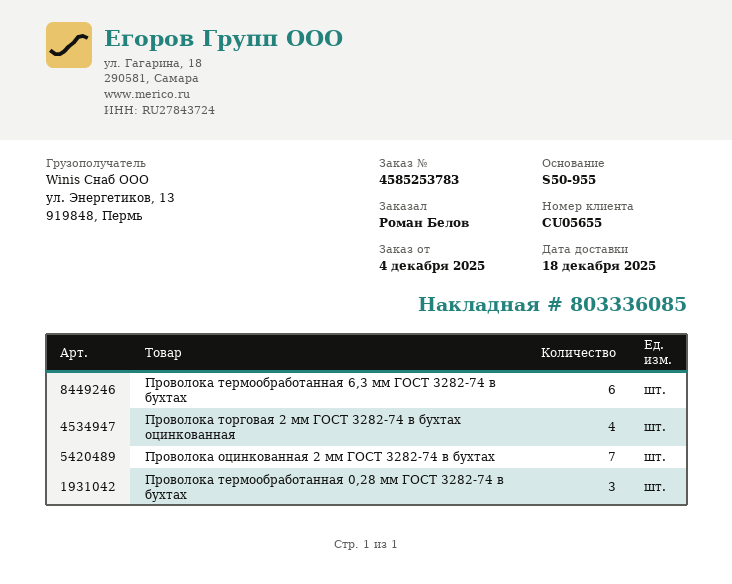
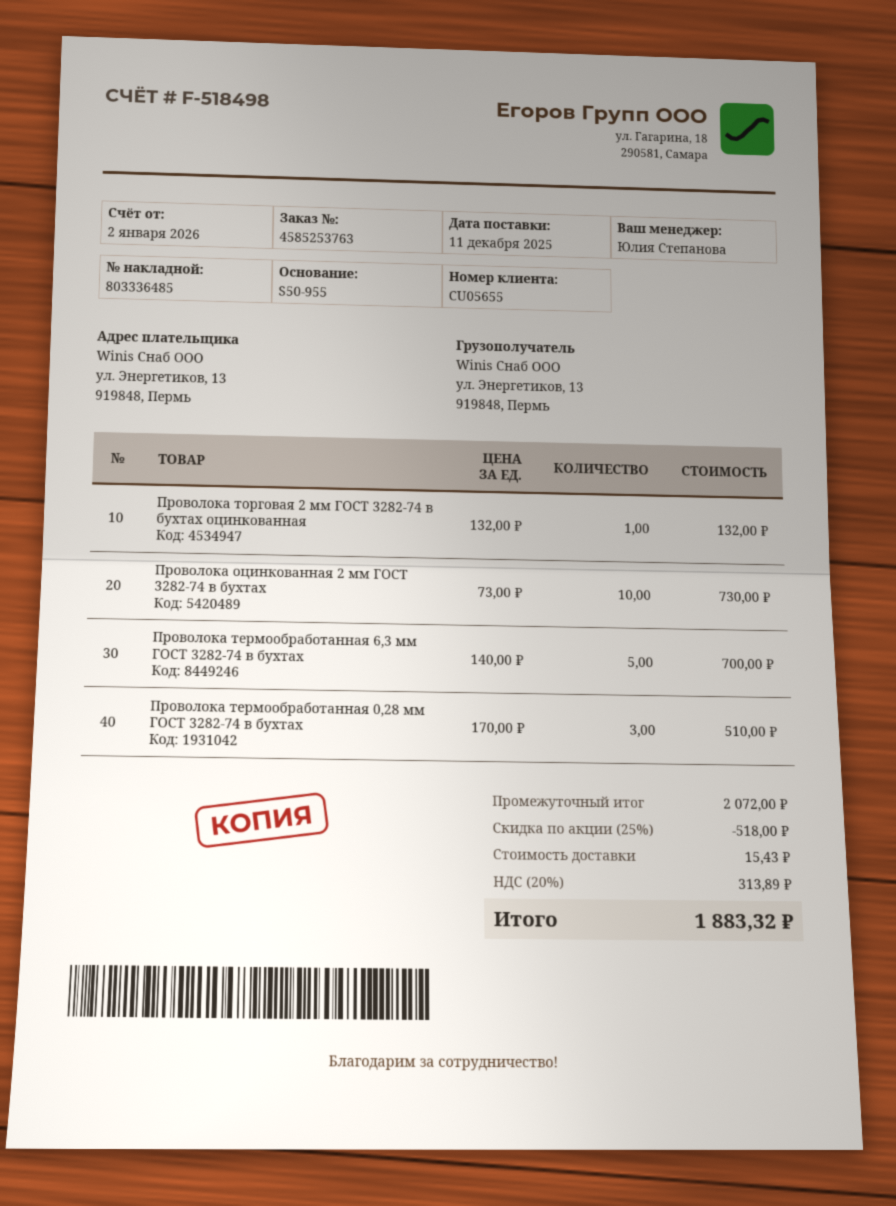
order number: 4585253783 -> 4585253763
delivery note number: 803336085 -> 803336485
delivery date: 2025-12-18 -> 2025-12-11
Проволока термообработанная 6,3 мм ГОСТ 3282-74 в бухтах: 6 -> 5
Проволока торговая 2 мм ГОСТ 3282-74 в бухтах оцинкованная: 4 -> 1
Проволока оцинкованная 2 мм ГОСТ 3282-74 в бухтах: 7 -> 10

